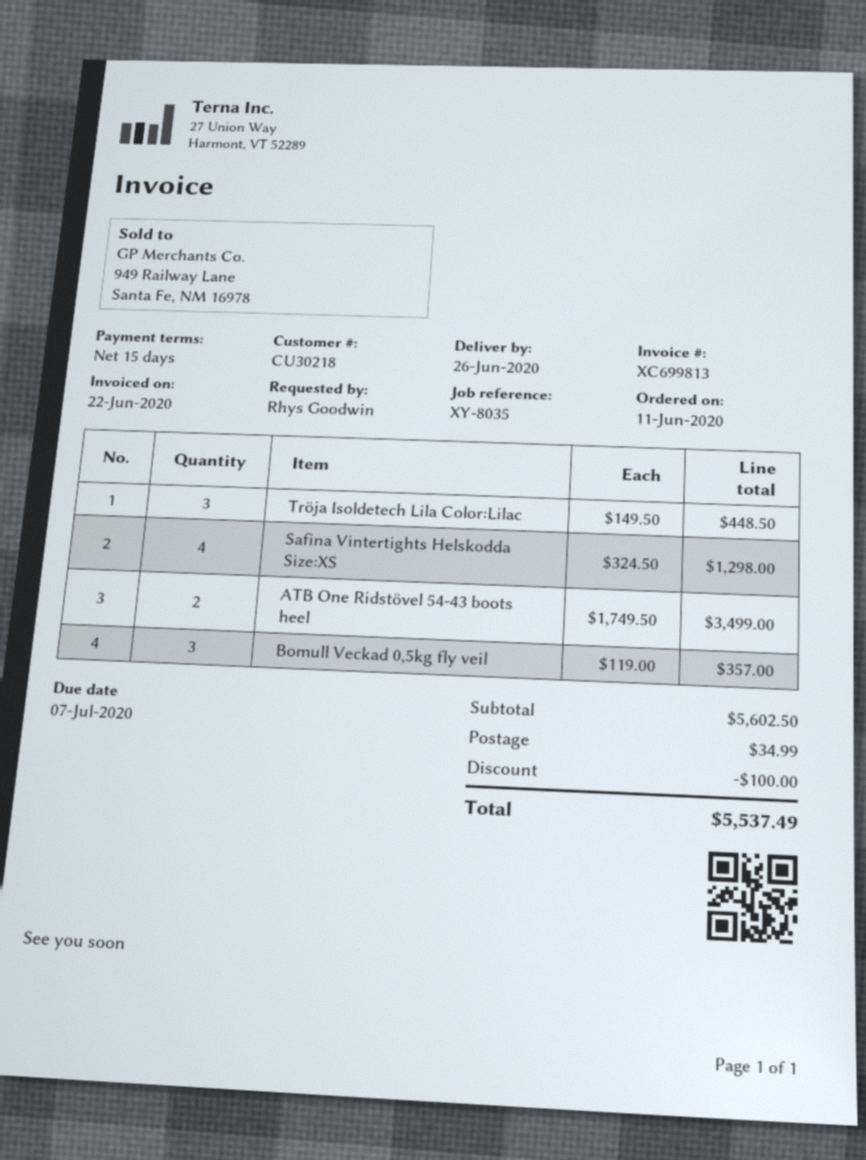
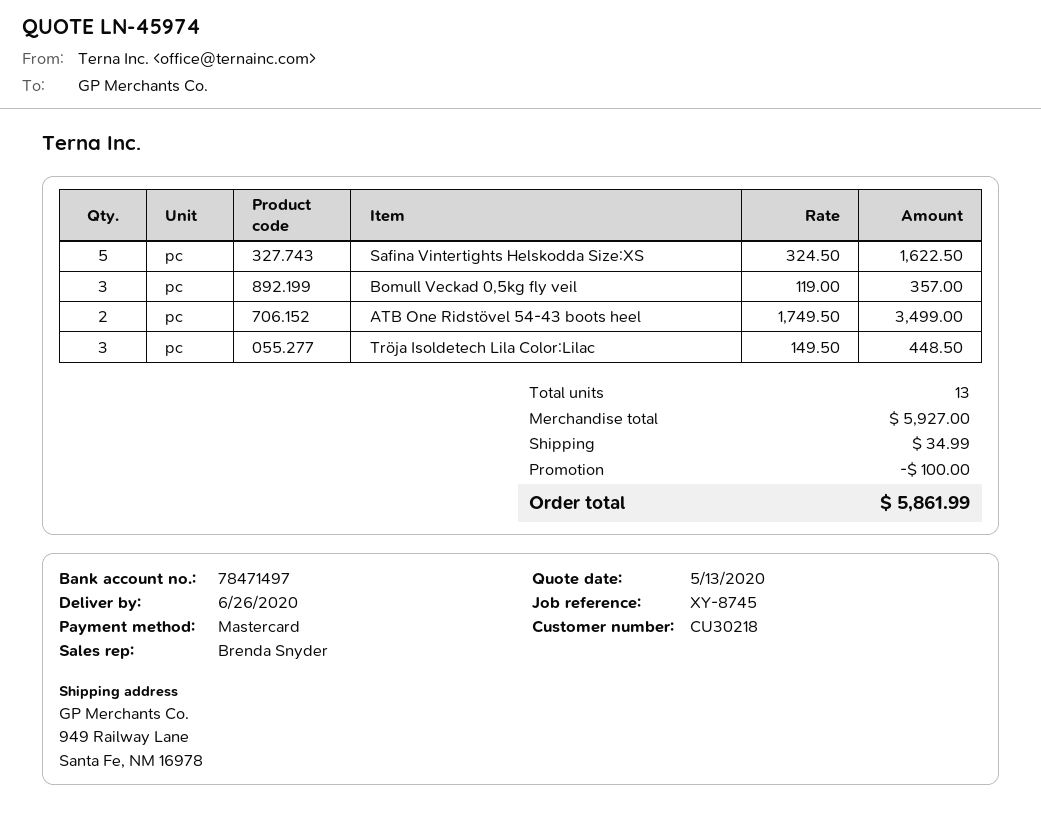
reference: XY-8035 -> XY-8745
Safina Vintertights Helskodda Size:XS: 4 x 324.50 = 1298.00 -> 5 x 324.50 = 1622.50
subtotal: 5602.50 -> 5927.00
total: 5537.49 -> 5861.99

